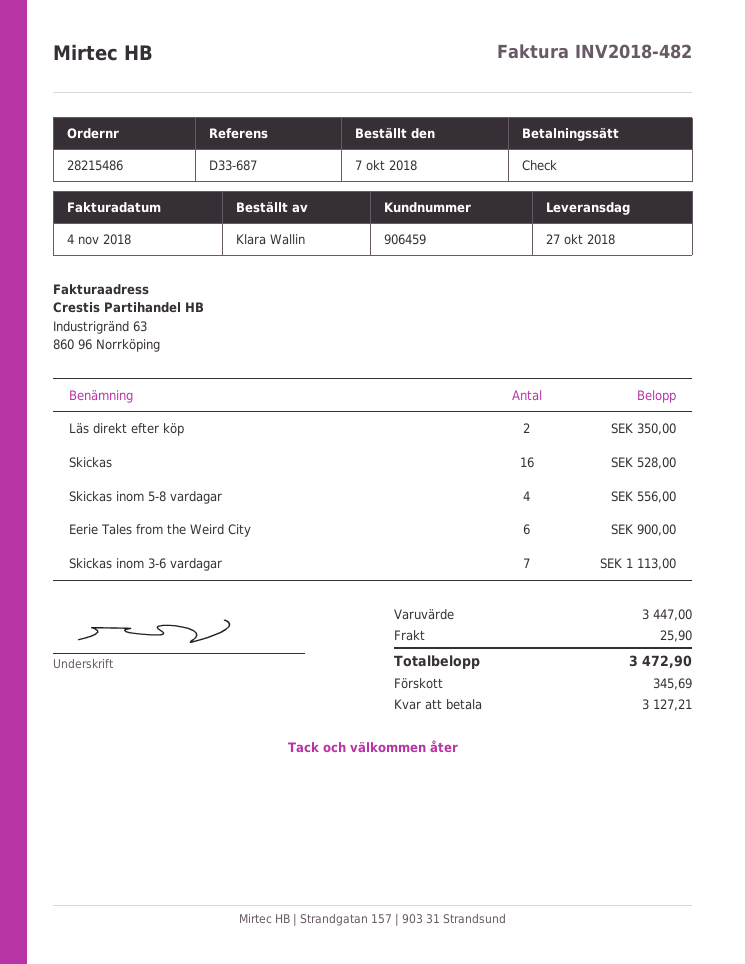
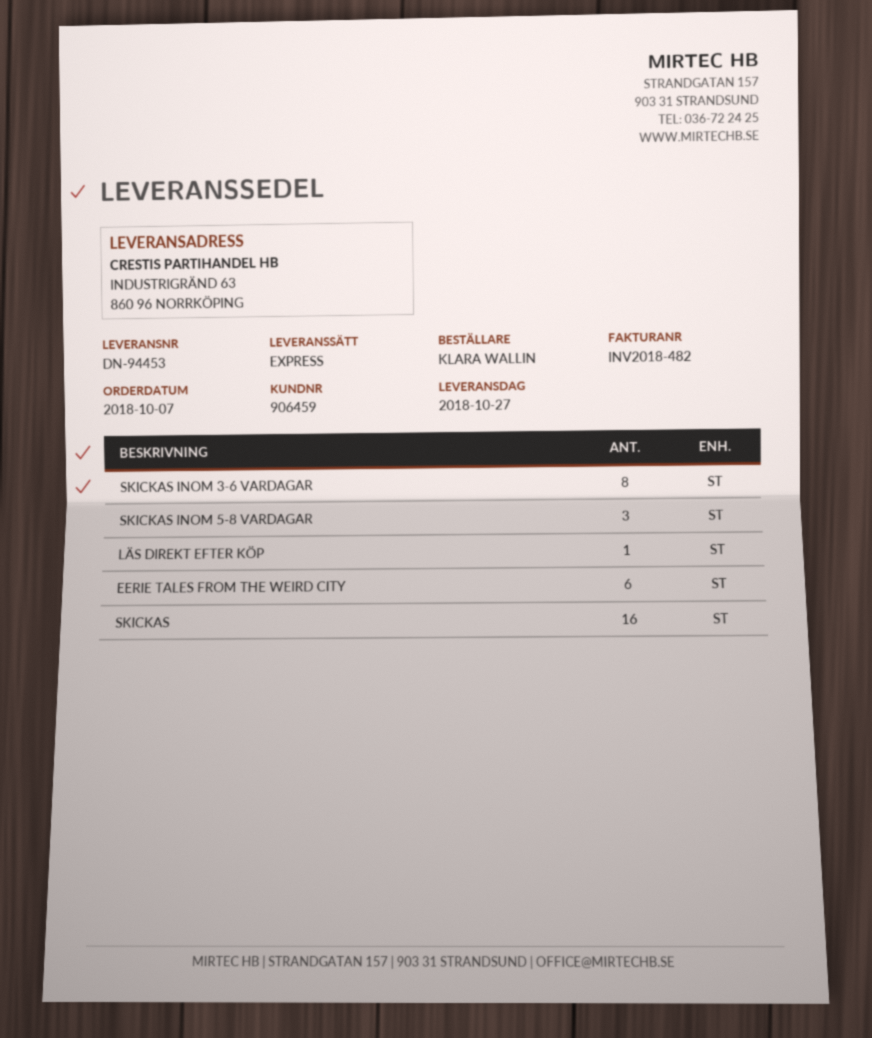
Läs direkt efter köp: 2 -> 1
Skickas inom 5-8 vardagar: 4 -> 3
Skickas inom 3-6 vardagar: 7 -> 8

